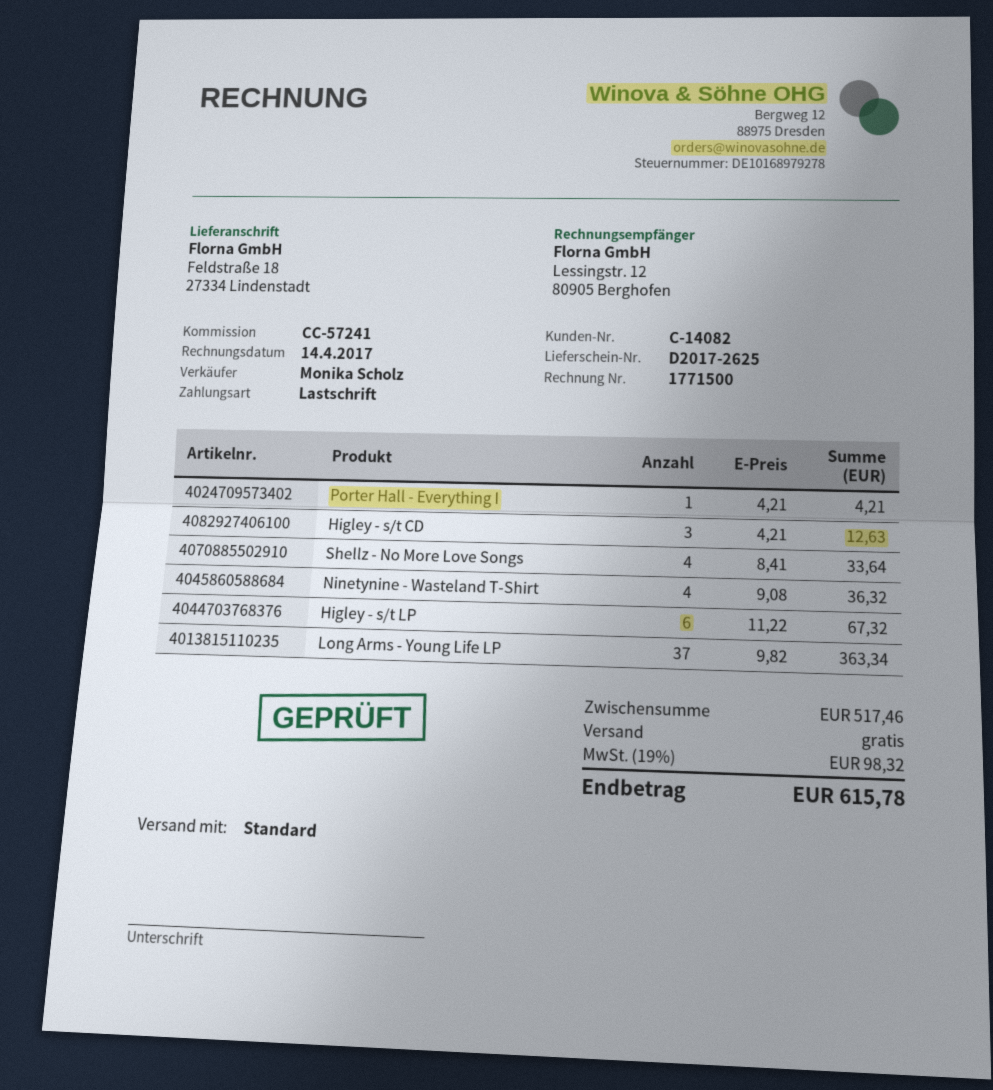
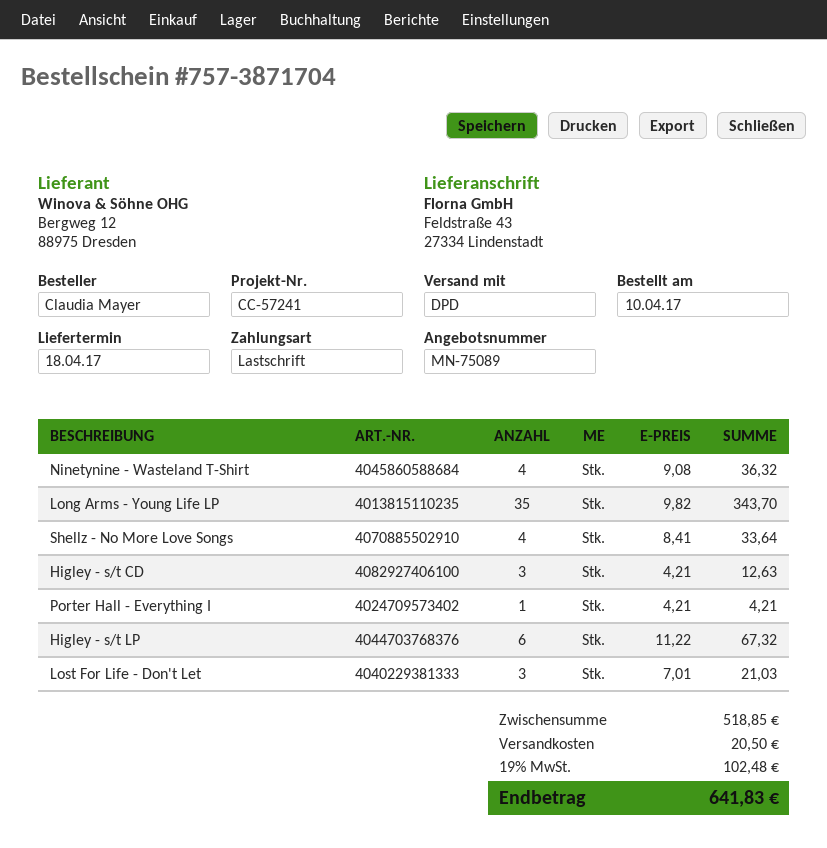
shipping method: standard -> DPD
ship to: Feldstraße 18, 27334 Lindenstadt -> Feldstraße 43, 27334 Lindenstadt
Long Arms - Young Life LP: 37 x 9.82 = 363.34 -> 35 x 9.82 = 343.70
Lost For Life - Don't Let: none -> 3 x 7.01 = 21.03
subtotal: 517.46 -> 518.85
shipping: 0.00 -> 20.50
tax: 19% = 98.32 -> 19% = 102.48
total: 615.78 -> 641.83

